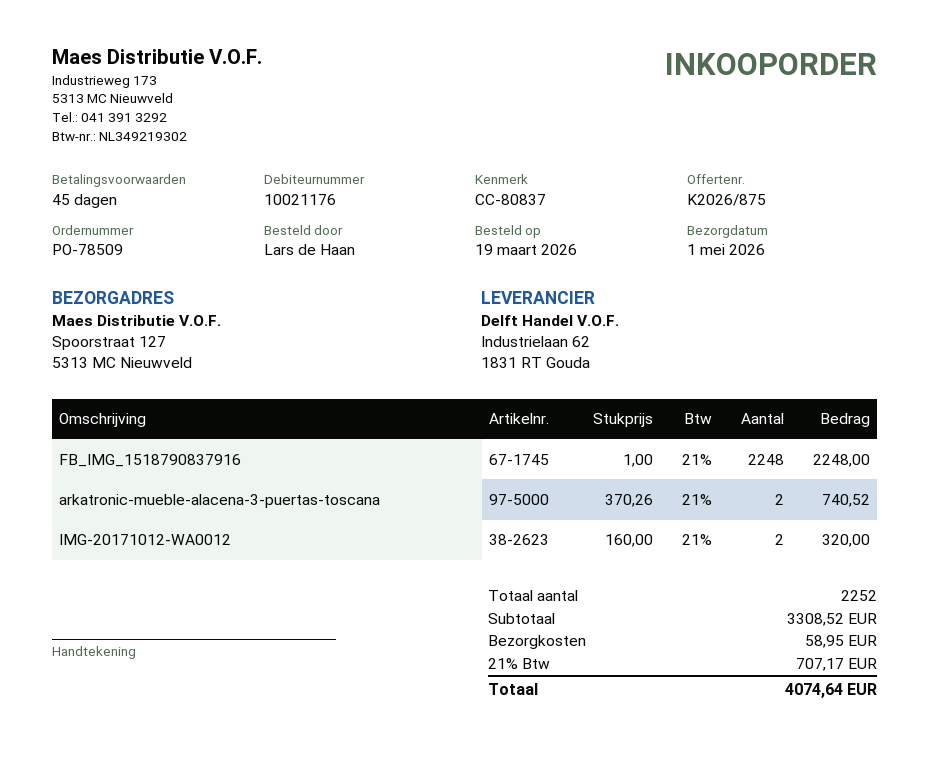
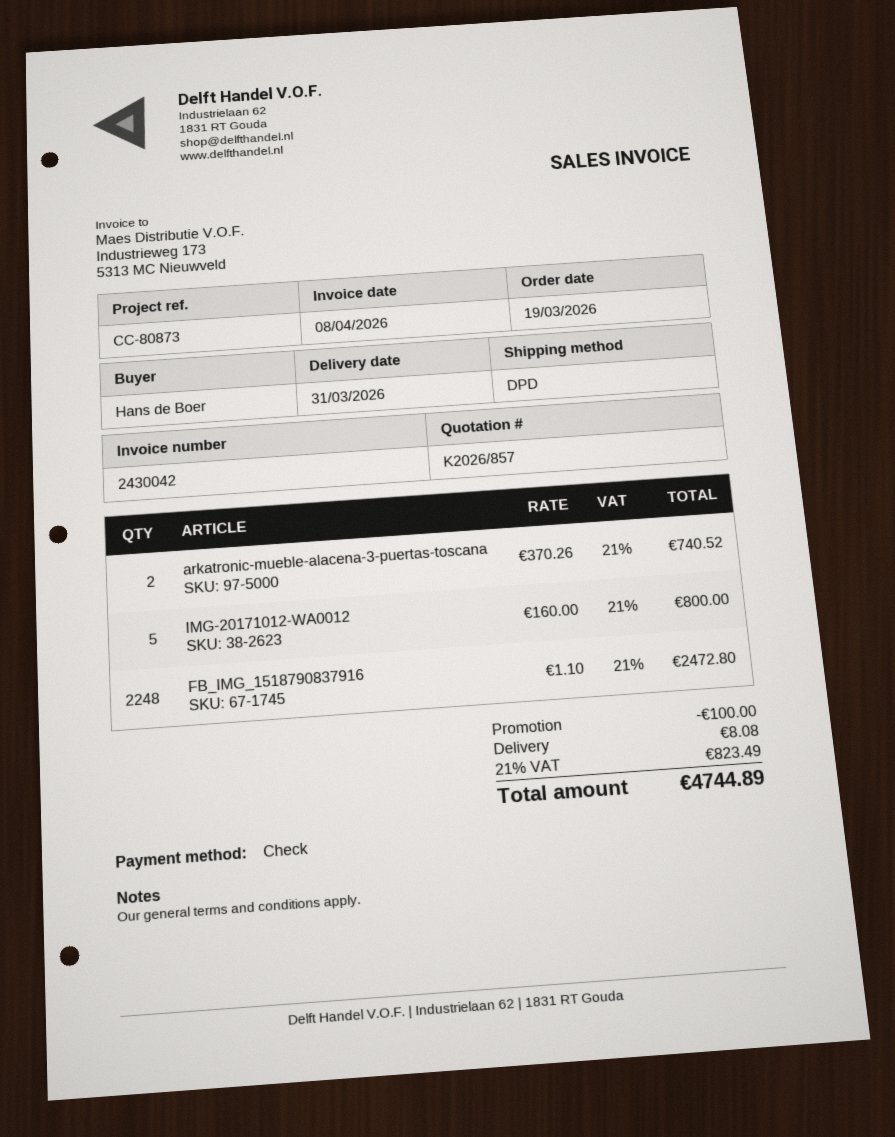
quote number: K2026/875 -> K2026/857
delivery date: 2026-05-01 -> 2026-03-31
reference: CC-80837 -> CC-80873
ordered by: Lars de Haan -> Hans de Boer
FB_IMG_1518790837916: 2248 x 1.00 = 2248.00 -> 2248 x 1.10 = 2472.80
IMG-20171012-WA0012: 2 x 160.00 = 320.00 -> 5 x 160.00 = 800.00
discount: none -> 100.00
shipping: 58.95 -> 8.08
tax: 21% = 707.17 -> 21% = 823.49
total: 4074.64 -> 4744.89

